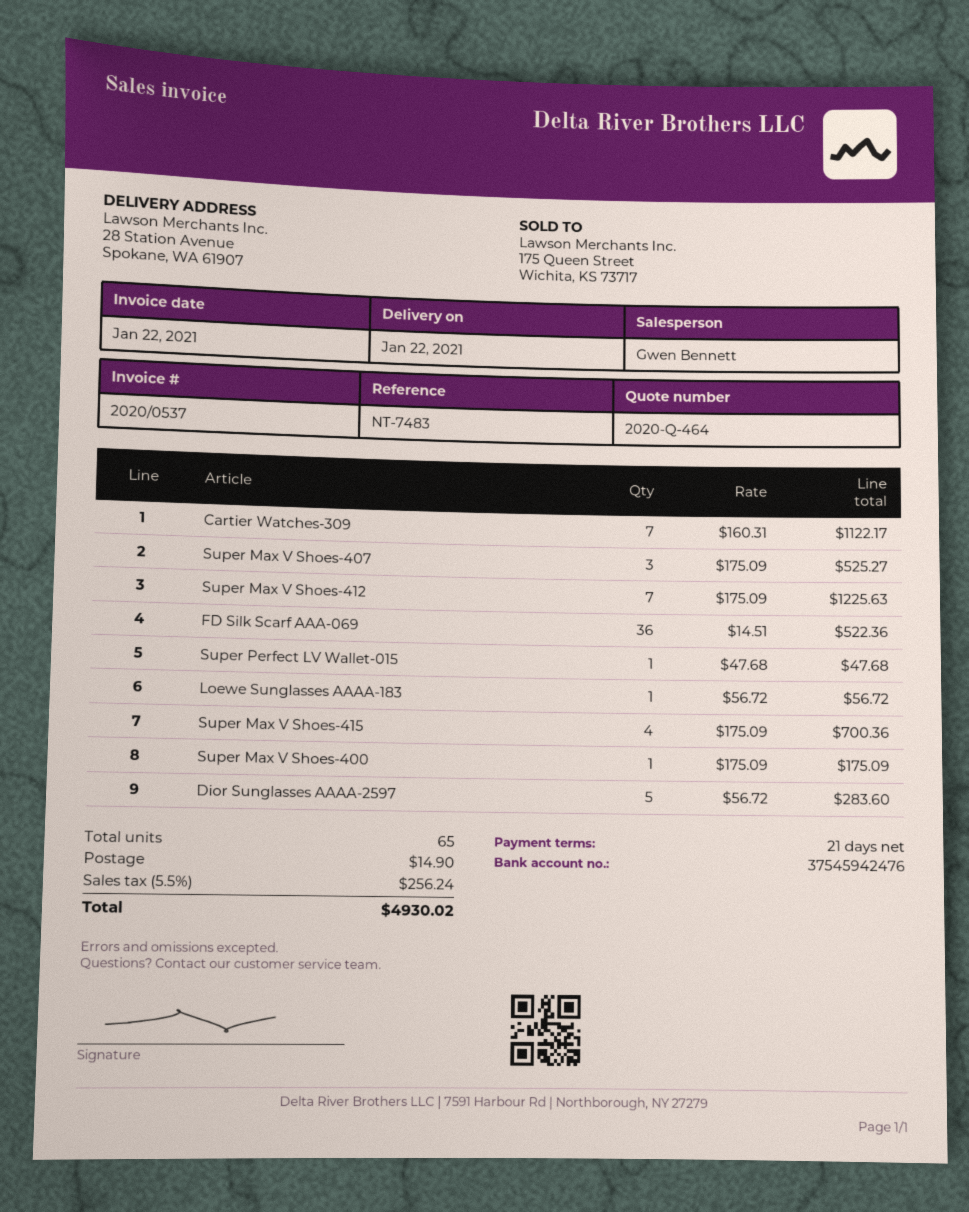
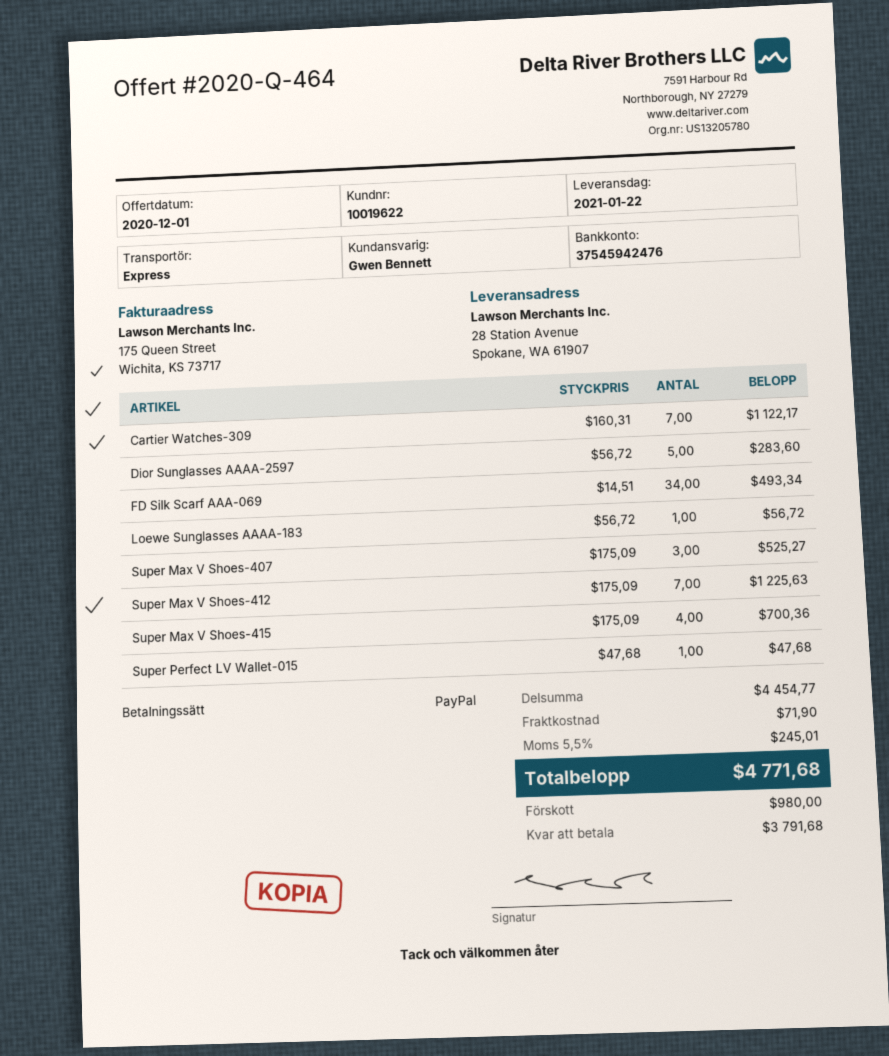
FD Silk Scarf AAA-069: 36 x 14.51 = 522.36 -> 34 x 14.51 = 493.34
Super Max V Shoes-400: 1 x 175.09 = 175.09 -> none
shipping: 14.90 -> 71.90
tax: 5.5% = 256.24 -> 5.5% = 245.01
total: 4930.02 -> 4771.68

